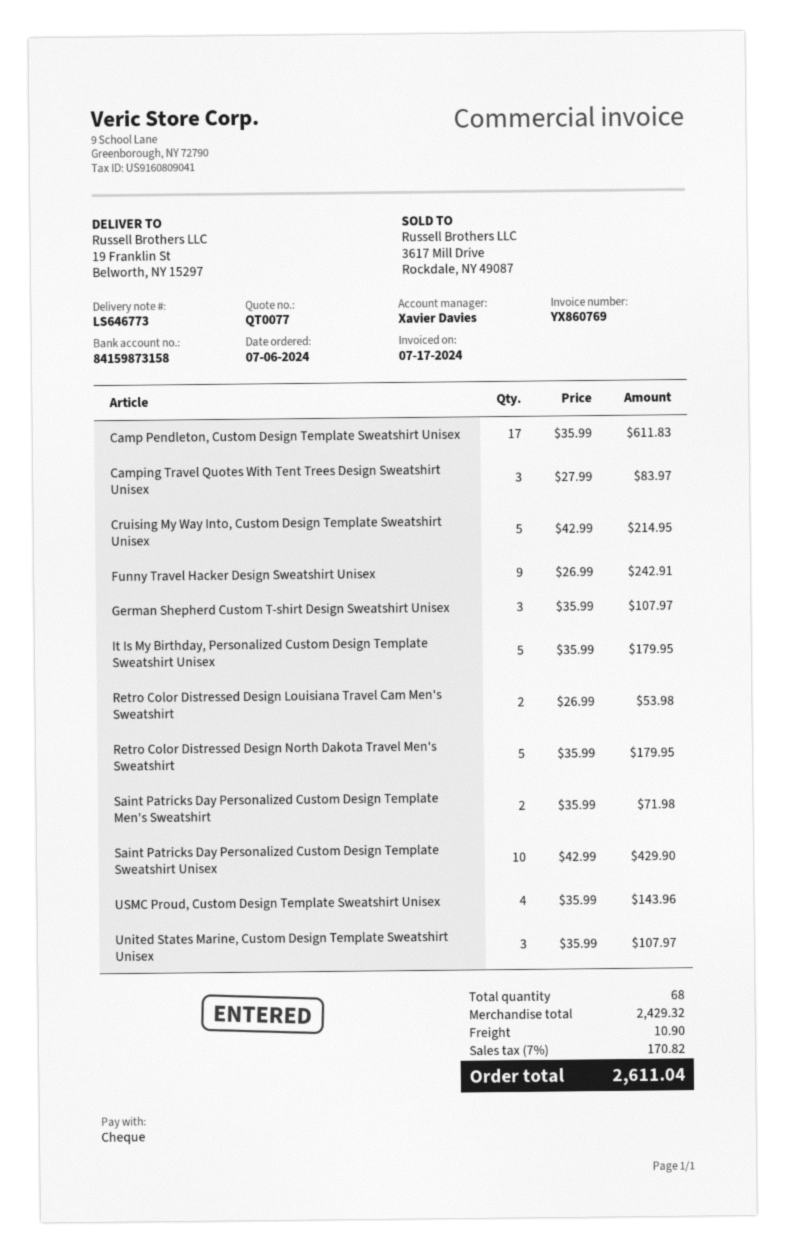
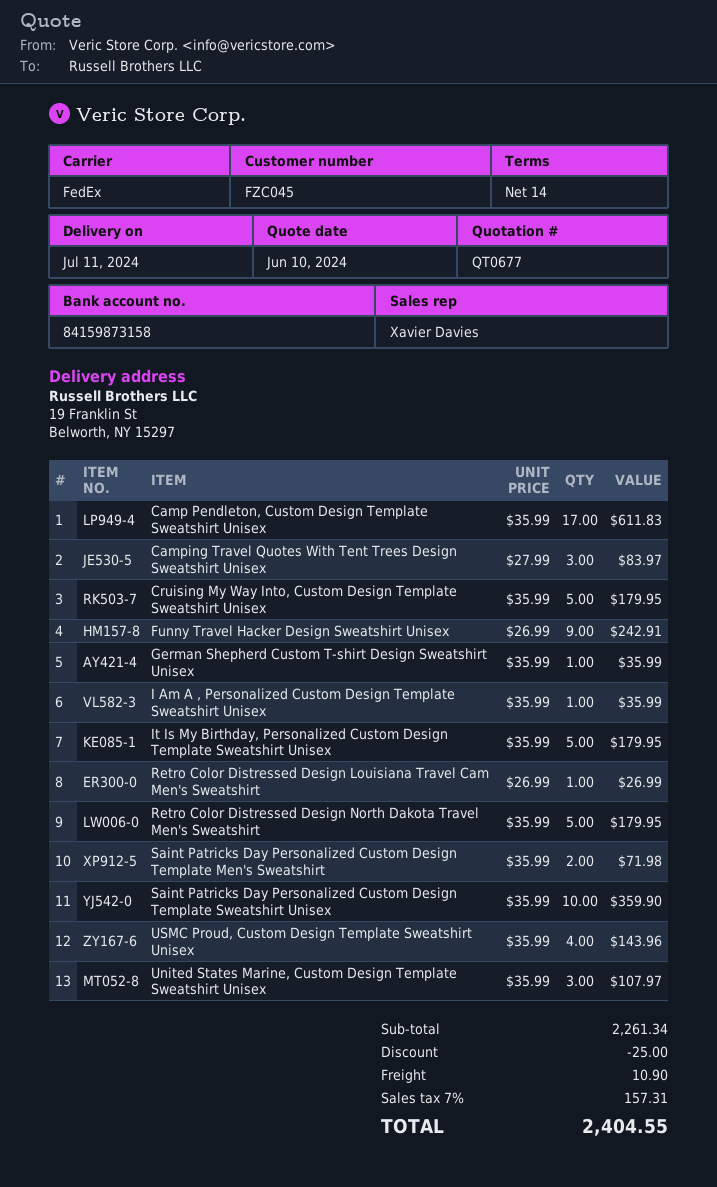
quote number: QT0077 -> QT0677
Cruising My Way Into, Custom Design Template Sweatshirt Unisex: 5 x 42.99 = 214.95 -> 5 x 35.99 = 179.95
German Shepherd Custom T-shirt Design Sweatshirt Unisex: 3 x 35.99 = 107.97 -> 1 x 35.99 = 35.99
Retro Color Distressed Design Louisiana Travel Cam Men's Sweatshirt: 2 x 26.99 = 53.98 -> 1 x 26.99 = 26.99
Saint Patricks Day Personalized Custom Design Template Sweatshirt Unisex: 10 x 42.99 = 429.90 -> 10 x 35.99 = 359.90
I Am A , Personalized Custom Design Template Sweatshirt Unisex: none -> 1 x 35.99 = 35.99
subtotal: 2429.32 -> 2261.34
discount: none -> 25.00
tax: 7% = 170.82 -> 7% = 157.31
total: 2611.04 -> 2404.55

